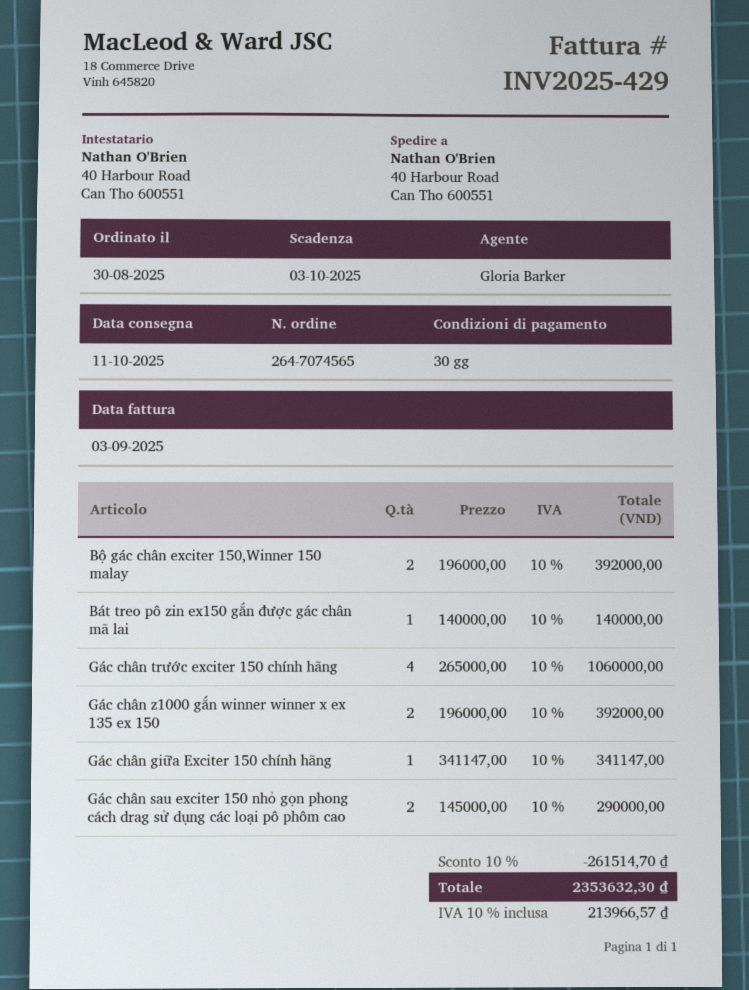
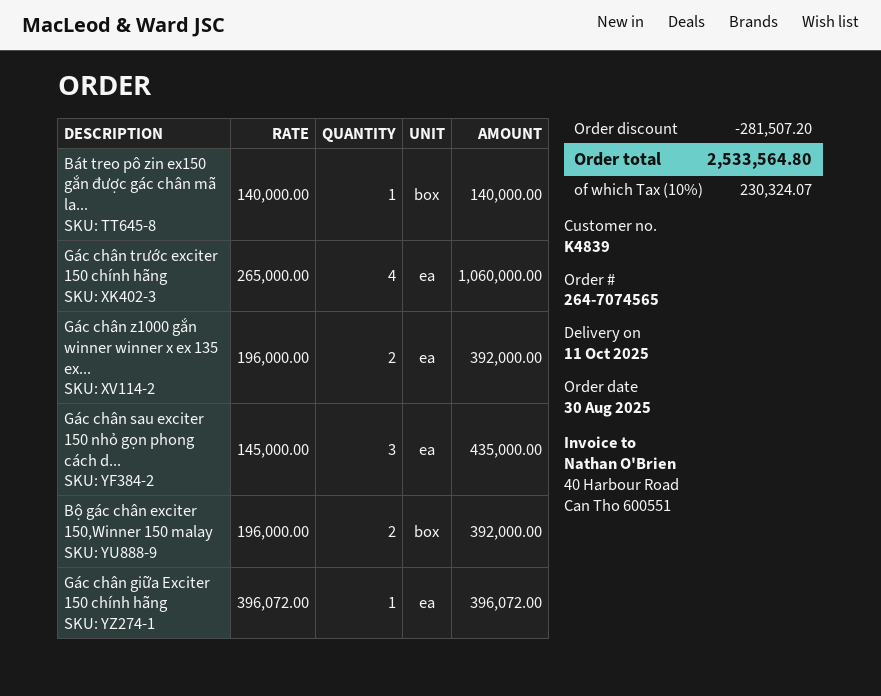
Gác chân giữa Exciter 150 chính hãng: 1 x 341147.00 = 341147.00 -> 1 x 396072.00 = 396072.00
Gác chân sau exciter 150 nhỏ gọn phong cách drag sử dụng các loại pô phôm cao: 2 x 145000.00 = 290000.00 -> 3 x 145000.00 = 435000.00
discount: 261514.70 -> 281507.20
tax: 10% = 213966.57 -> 10% = 230324.07
total: 2353632.30 -> 2533564.80

